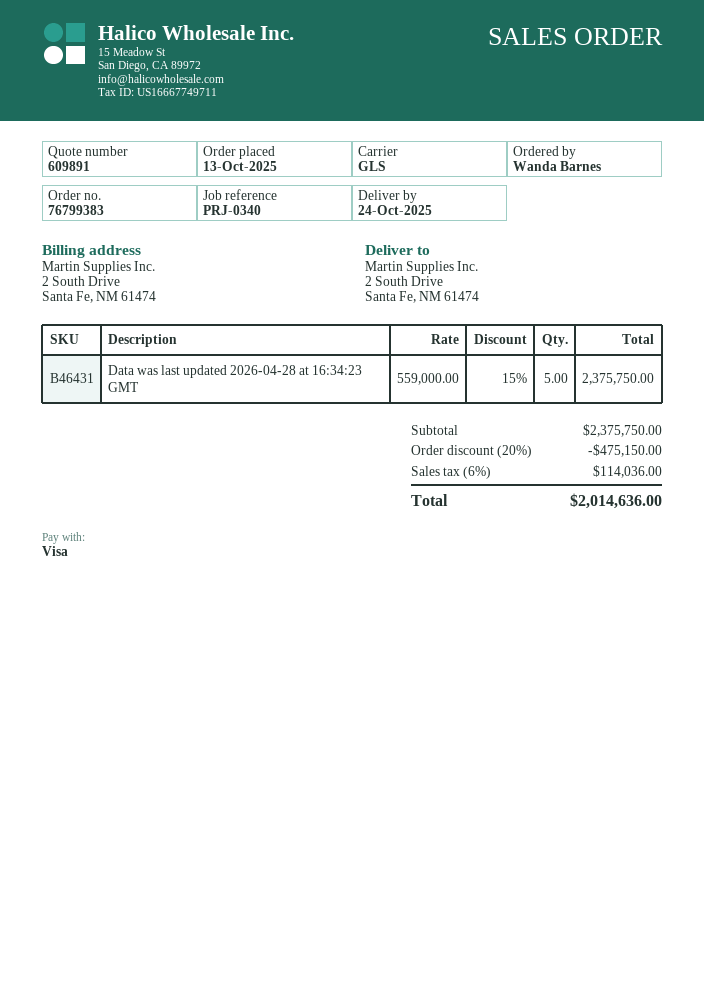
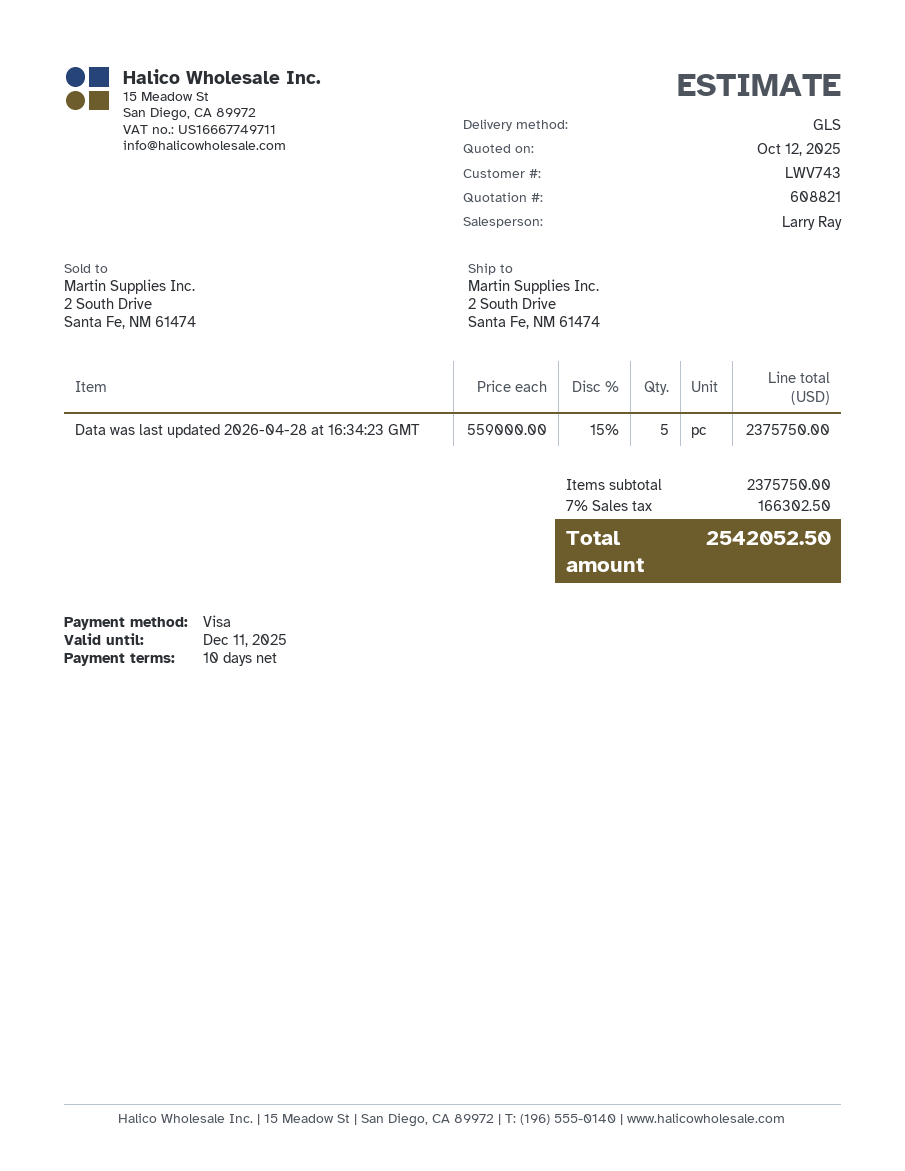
quote number: 609891 -> 608821
discount: 20% = 475150.00 -> none
tax: 6% = 114036.00 -> 7% = 166302.50
total: 2014636.00 -> 2542052.50

